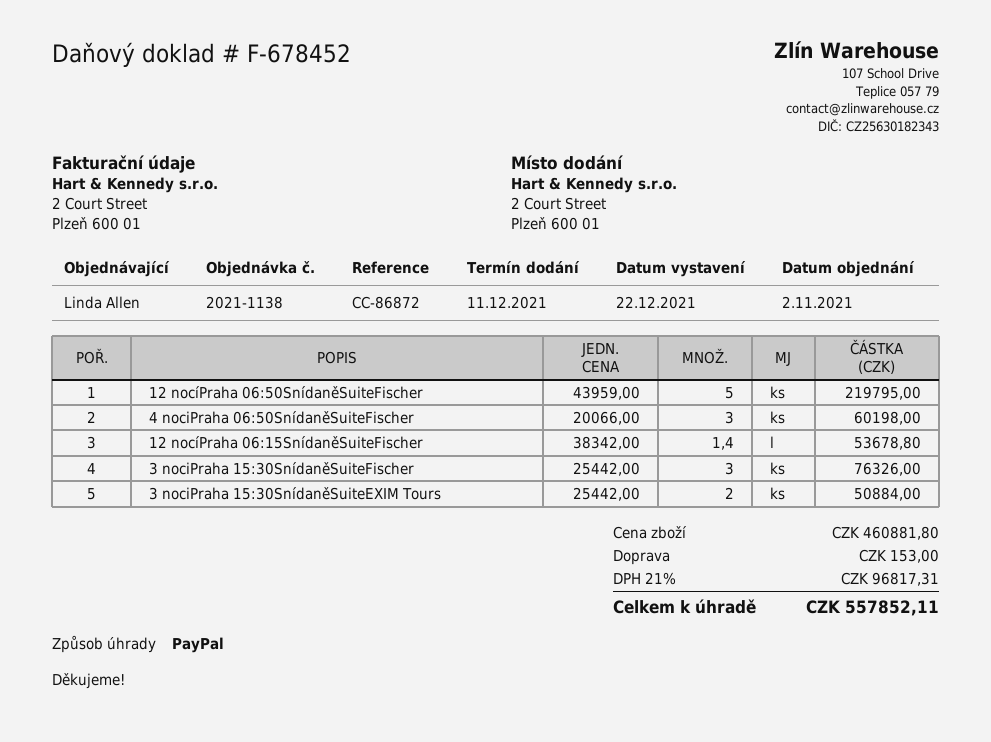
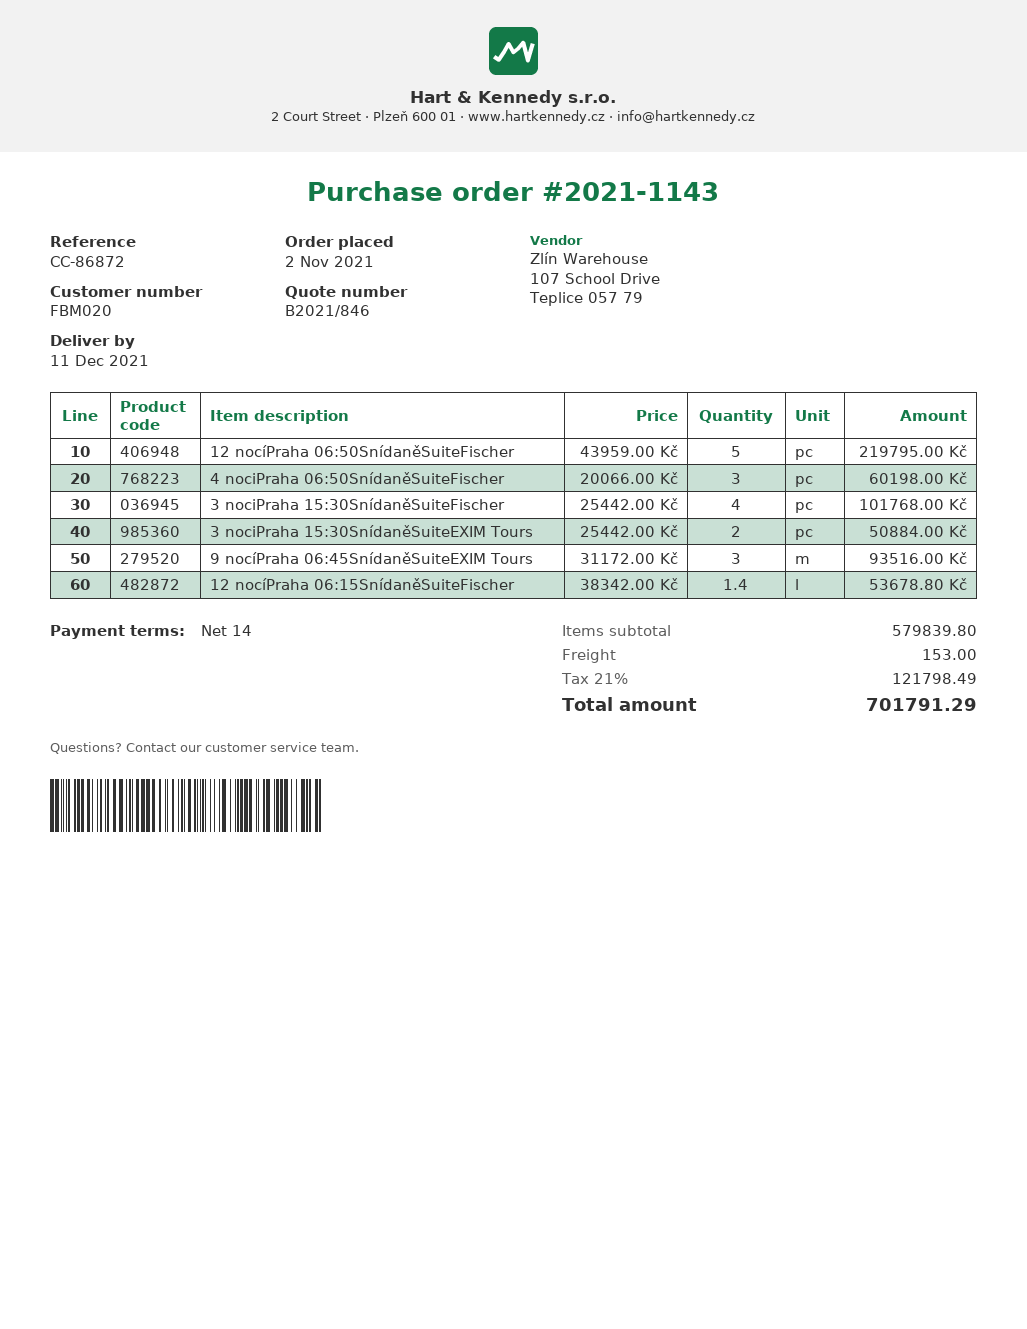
order number: 2021-1138 -> 2021-1143
3 nociPraha 15:30SnídaněSuiteFischer: 3 x 25442.00 = 76326.00 -> 4 x 25442.00 = 101768.00
9 nocíPraha 06:45SnídaněSuiteEXIM Tours: none -> 3 x 31172.00 = 93516.00
subtotal: 460881.80 -> 579839.80
tax: 21% = 96817.31 -> 21% = 121798.49
total: 557852.11 -> 701791.29

